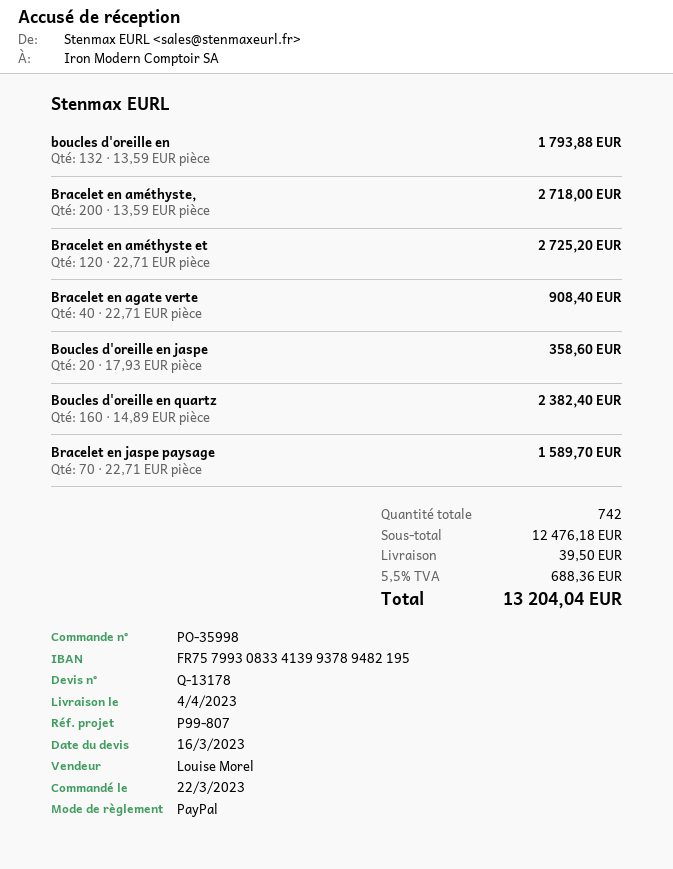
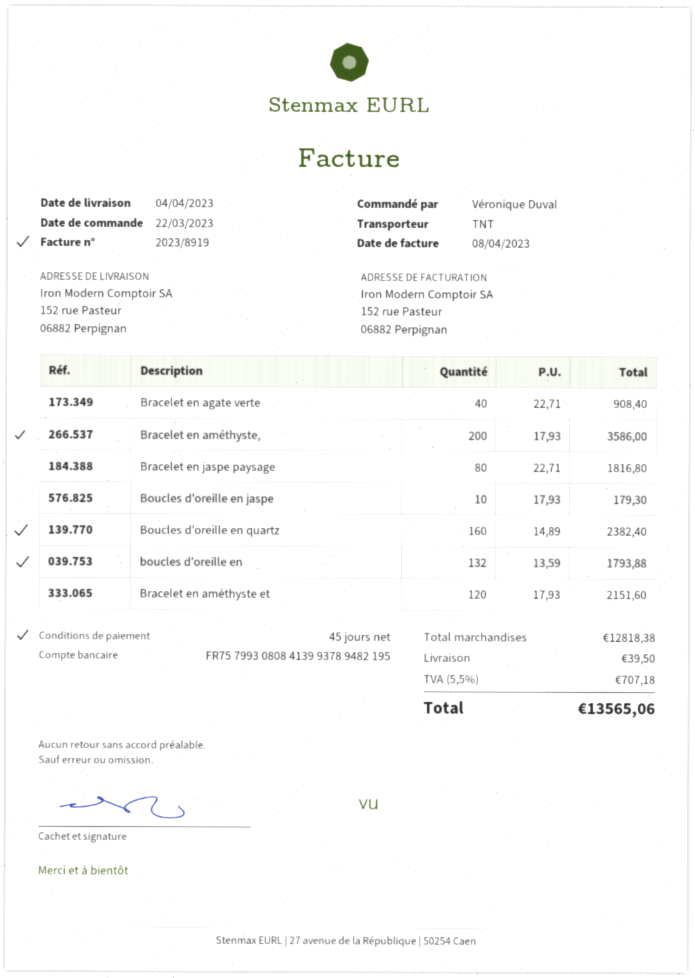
bank account: FR7579930833413993789482195 -> FR7579930808413993789482195
Bracelet en améthyste,: 200 x 13.59 = 2718.00 -> 200 x 17.93 = 3586.00
Bracelet en améthyste et: 120 x 22.71 = 2725.20 -> 120 x 17.93 = 2151.60
Boucles d'oreille en jaspe: 20 x 17.93 = 358.60 -> 10 x 17.93 = 179.30
Bracelet en jaspe paysage: 70 x 22.71 = 1589.70 -> 80 x 22.71 = 1816.80
subtotal: 12476.18 -> 12818.38
tax: 5.5% = 688.36 -> 5.5% = 707.18
total: 13204.04 -> 13565.06

